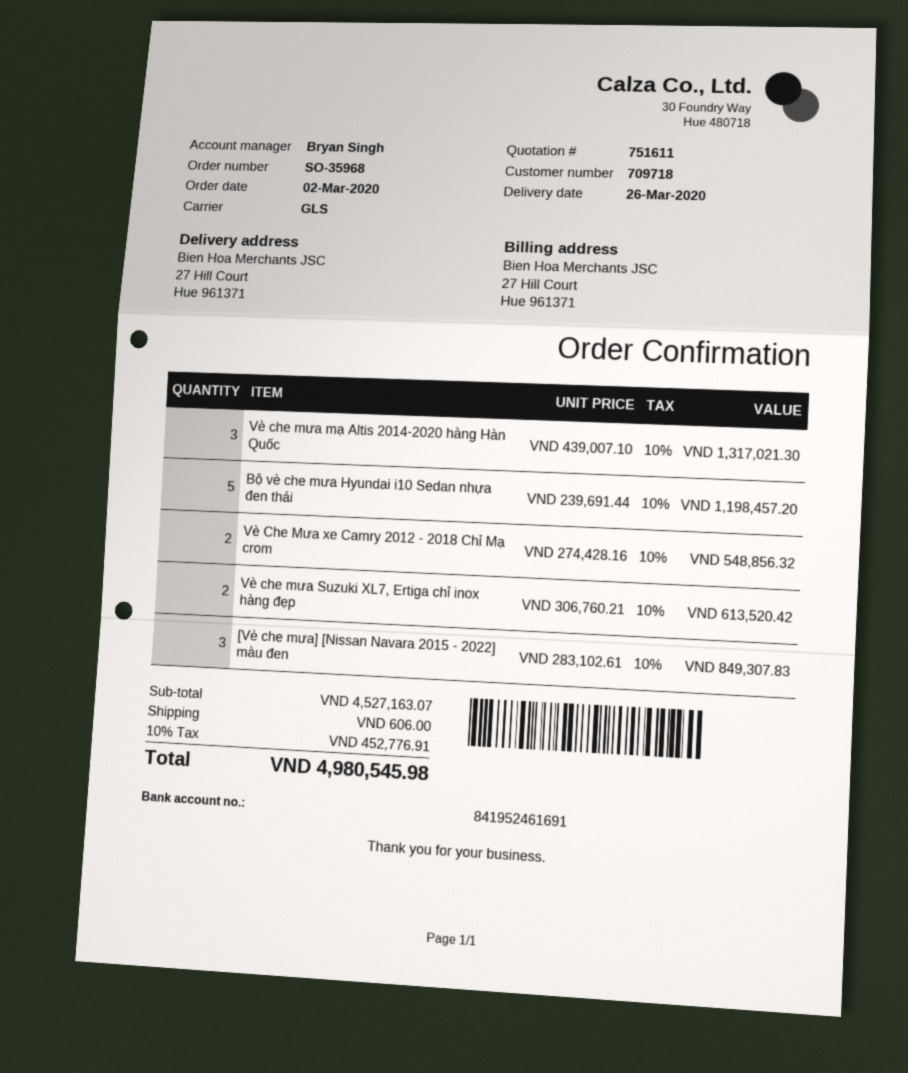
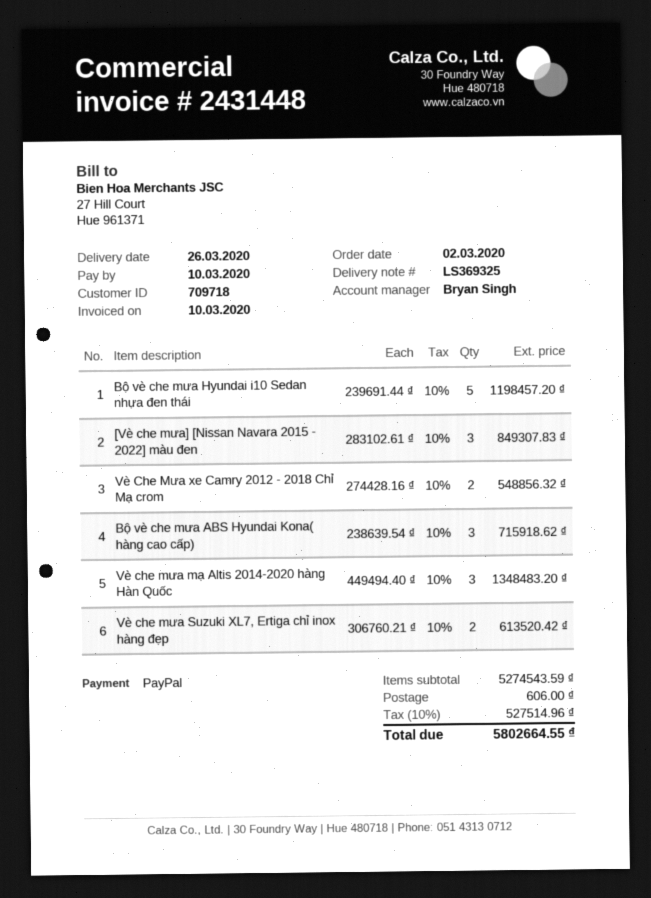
Vè che mưa mạ Altis 2014-2020 hàng Hàn Quốc: 3 x 439007.10 = 1317021.30 -> 3 x 449494.40 = 1348483.20
Bộ vè che mưa ABS Hyundai Kona( hàng cao cấp): none -> 3 x 238639.54 = 715918.62
subtotal: 4527163.07 -> 5274543.59
tax: 10% = 452776.91 -> 10% = 527514.96
total: 4980545.98 -> 5802664.55

